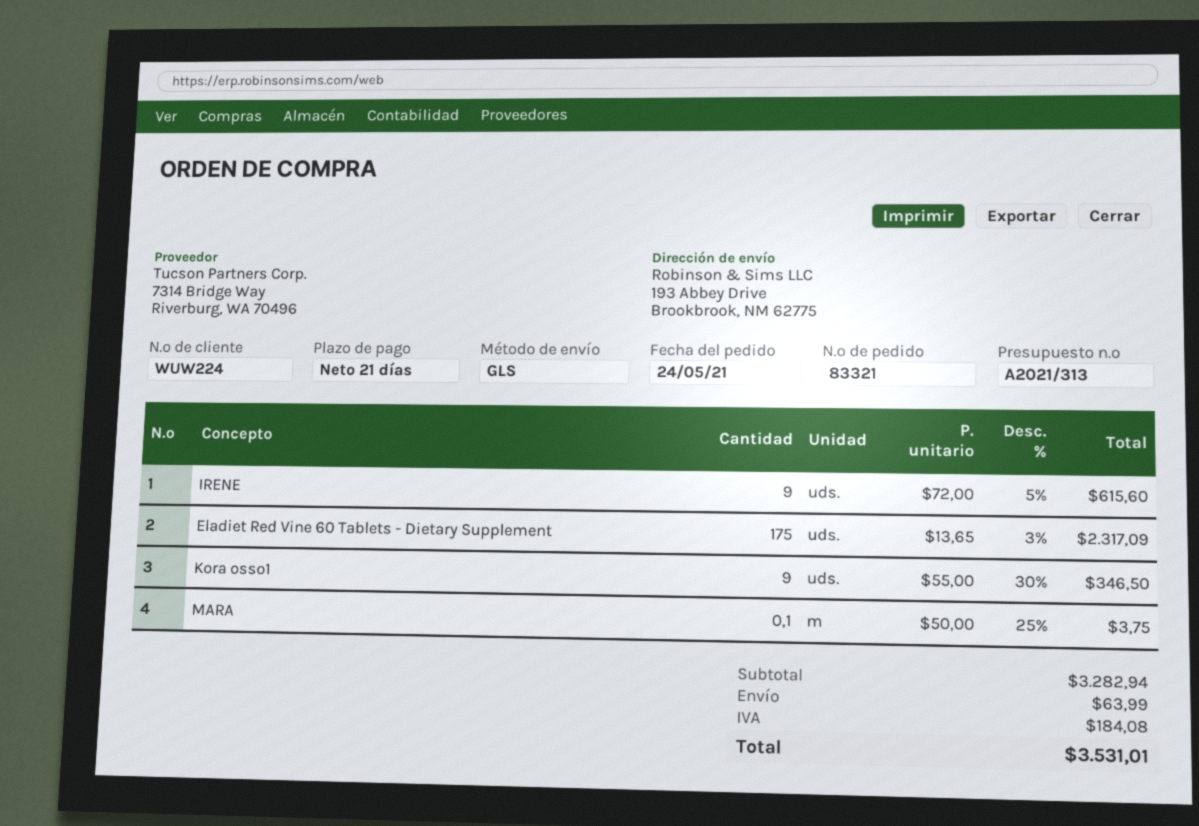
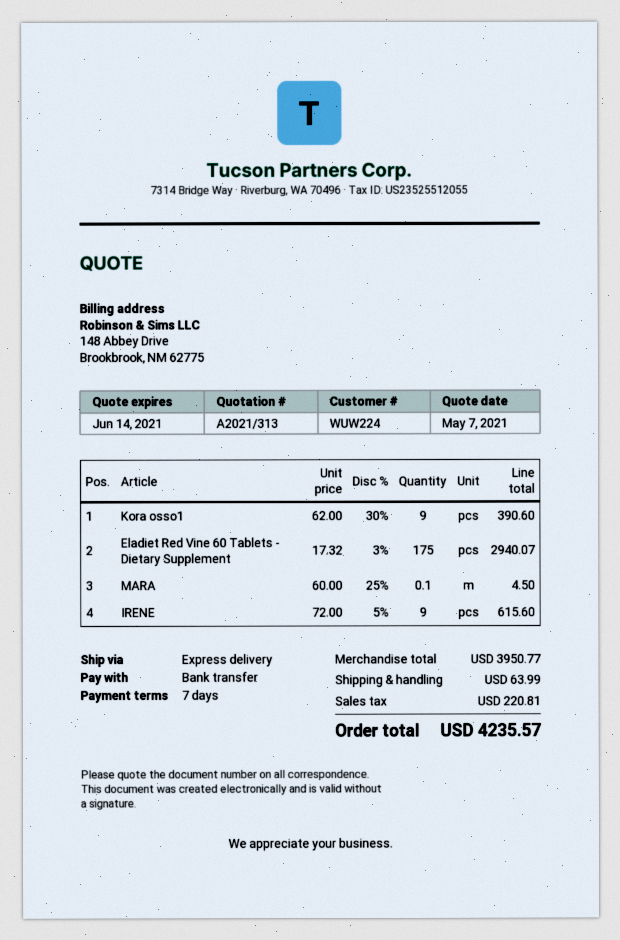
payment terms: 21 days -> 7 days
shipping method: GLS -> express
Eladiet Red Vine 60 Tablets - Dietary Supplement: 175 x 13.65 - 3% = 2317.09 -> 175 x 17.32 - 3% = 2940.07
Kora osso1: 9 x 55.00 - 30% = 346.50 -> 9 x 62.00 - 30% = 390.60
MARA: 0.1 x 50.00 - 25% = 3.75 -> 0.1 x 60.00 - 25% = 4.50
subtotal: 3282.94 -> 3950.77
tax: 184.08 -> 220.81
total: 3531.01 -> 4235.57

